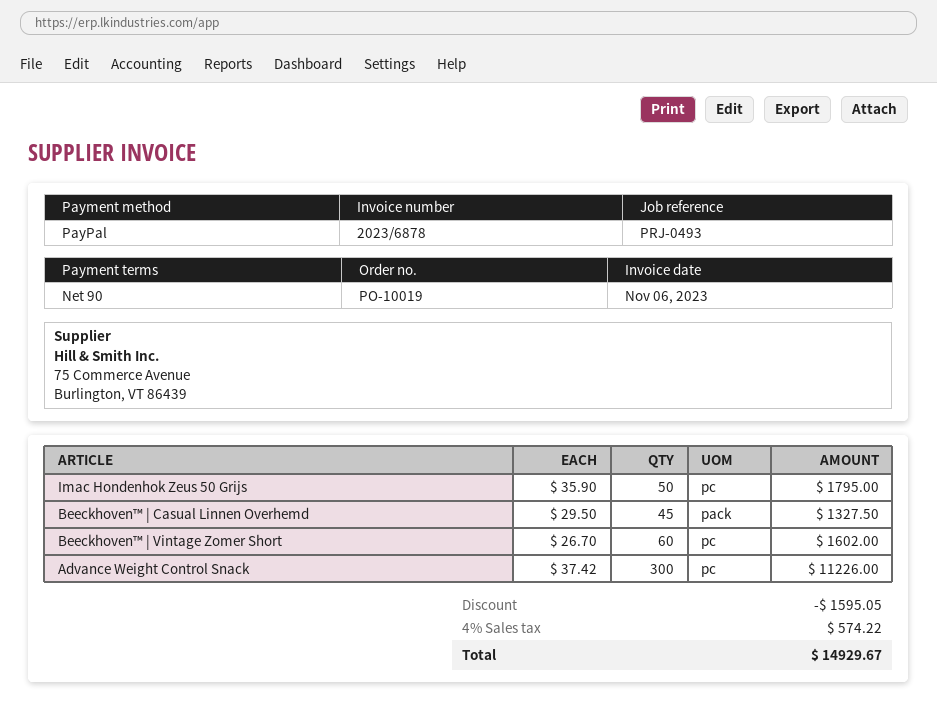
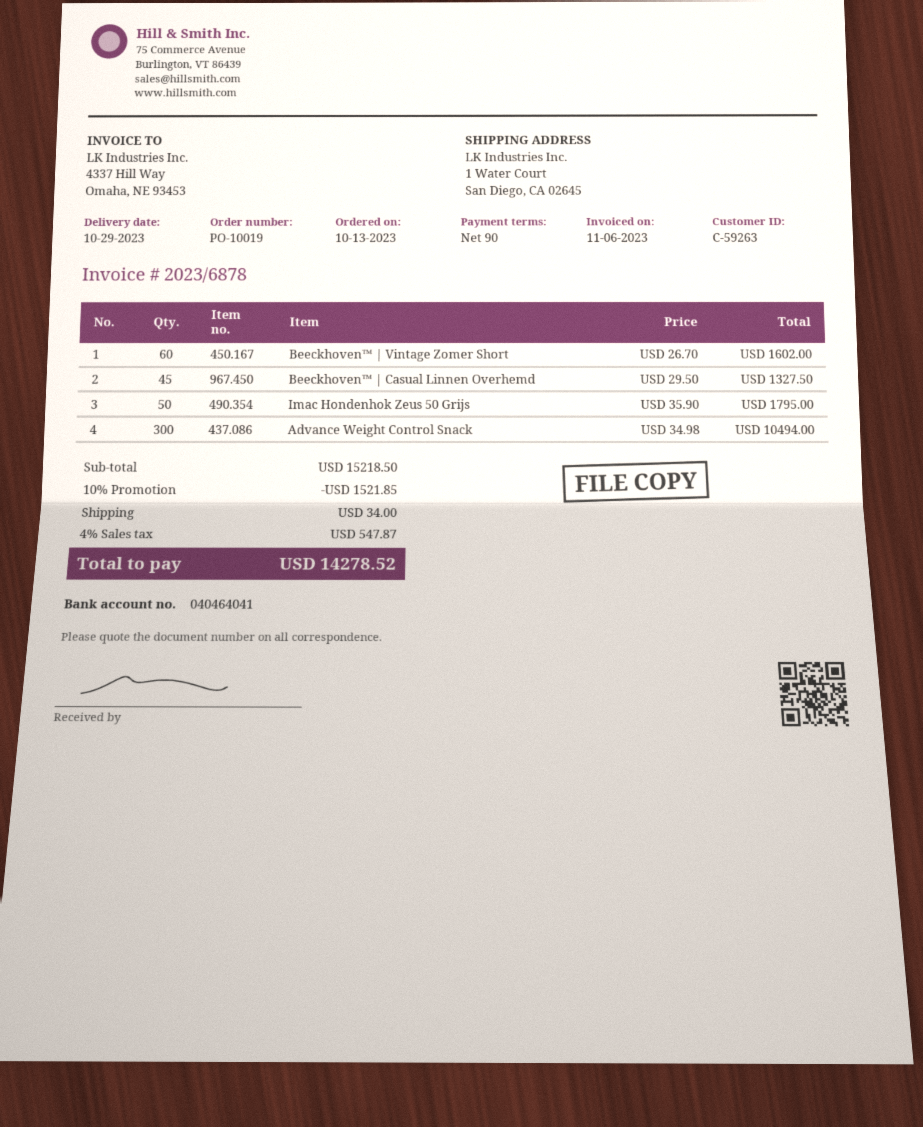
Advance Weight Control Snack: 300 x 37.42 = 11226.00 -> 300 x 34.98 = 10494.00
discount: 1595.05 -> 1521.85
shipping: none -> 34.00
tax: 4% = 574.22 -> 4% = 547.87
total: 14929.67 -> 14278.52

